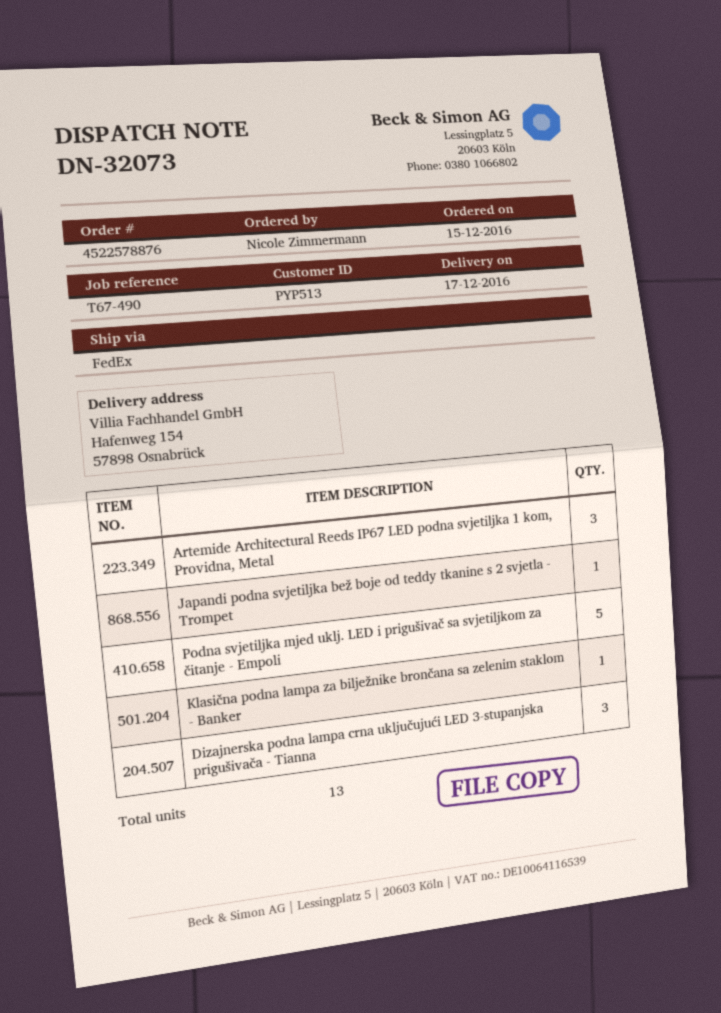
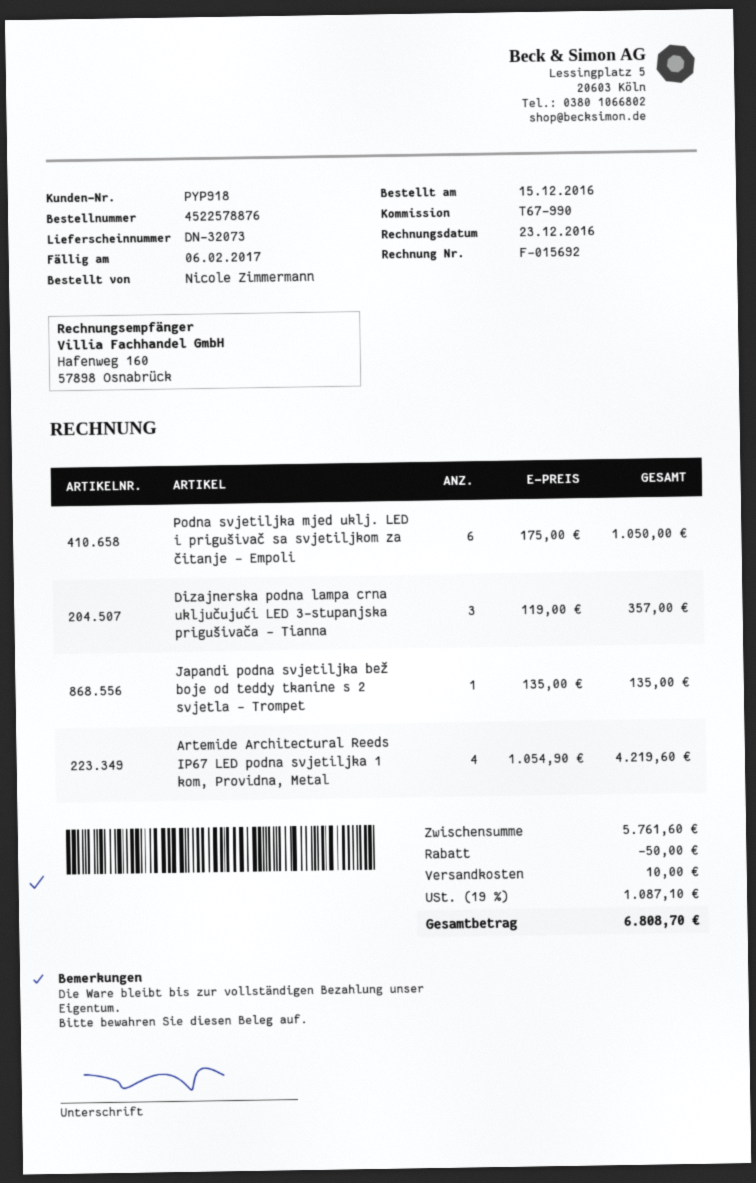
customer number: PYP513 -> PYP918
reference: T67-490 -> T67-990
Artemide Architectural Reeds IP67 LED podna svjetiljka 1 kom, Providna, Metal: 3 -> 4
Podna svjetiljka mjed uklj. LED i prigušivač sa svjetiljkom za čitanje - Empoli: 5 -> 6
Klasična podna lampa za bilježnike brončana sa zelenim staklom - Banker: 1 -> none

